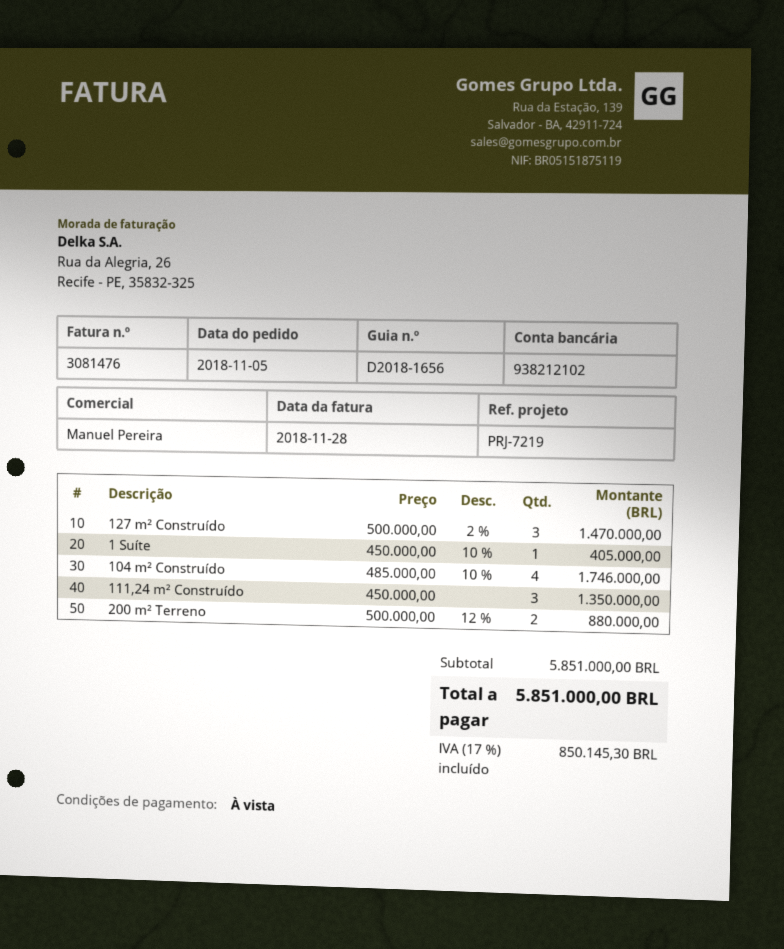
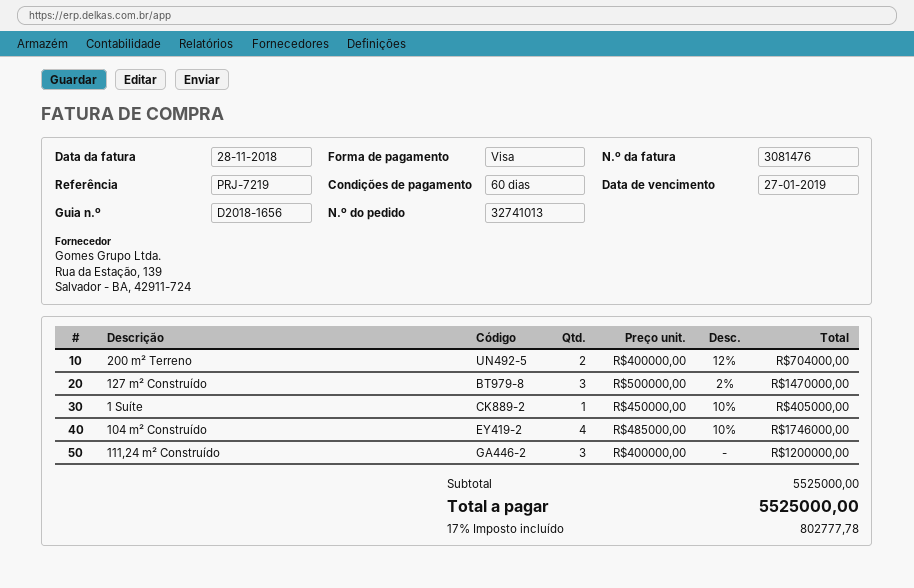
payment terms: on receipt -> 60 days
111,24 m² Construído: 3 x 450000.00 = 1350000.00 -> 3 x 400000.00 = 1200000.00
200 m² Terreno: 2 x 500000.00 - 12% = 880000.00 -> 2 x 400000.00 - 12% = 704000.00
subtotal: 5851000.00 -> 5525000.00
tax: 17% = 850145.30 -> 17% = 802777.78
total: 5851000.00 -> 5525000.00

